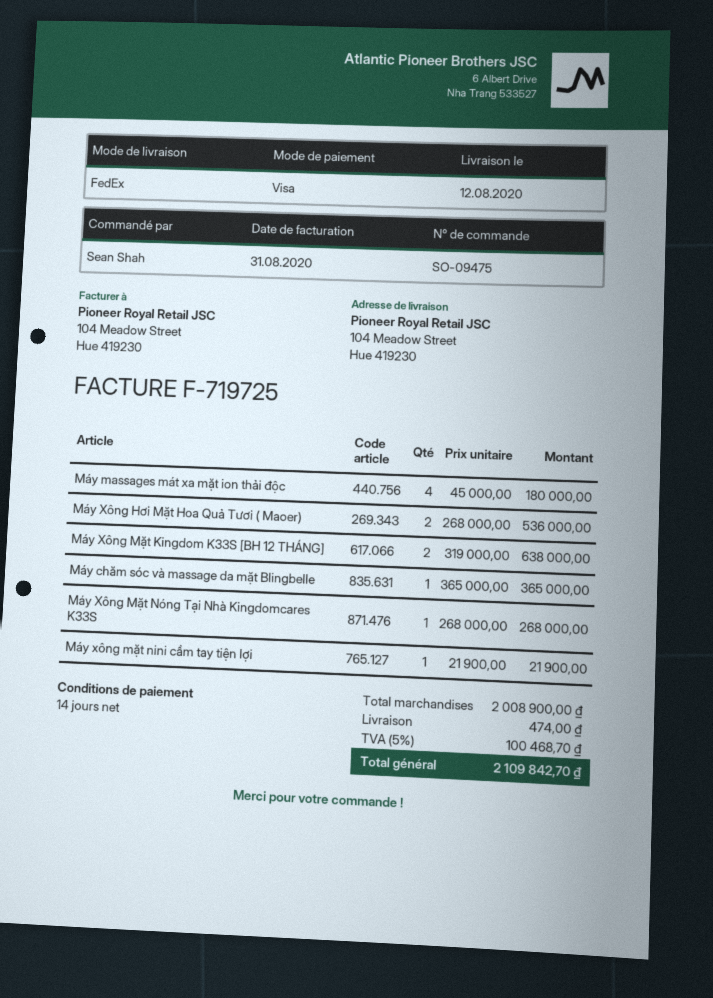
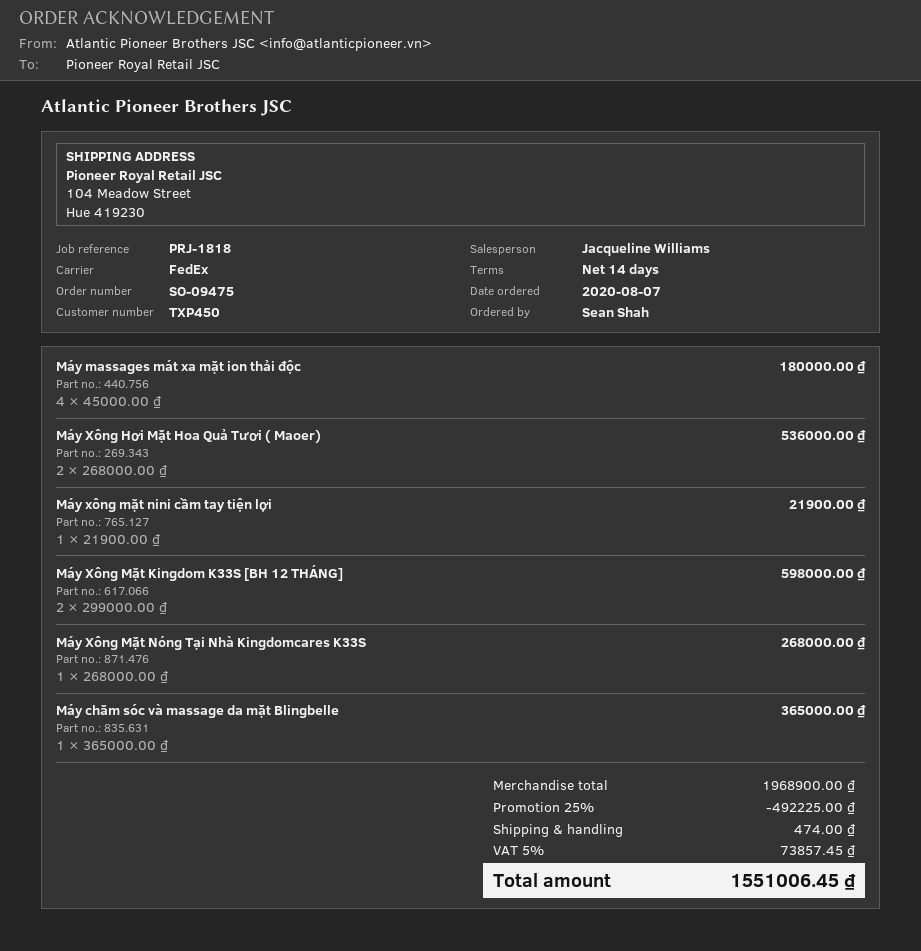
Máy Xông Mặt Kingdom K33S [BH 12 THÁNG]: 2 x 319000.00 = 638000.00 -> 2 x 299000.00 = 598000.00
subtotal: 2008900.00 -> 1968900.00
discount: none -> 25% = 492225.00
tax: 5% = 100468.70 -> 5% = 73857.45
total: 2109842.70 -> 1551006.45

